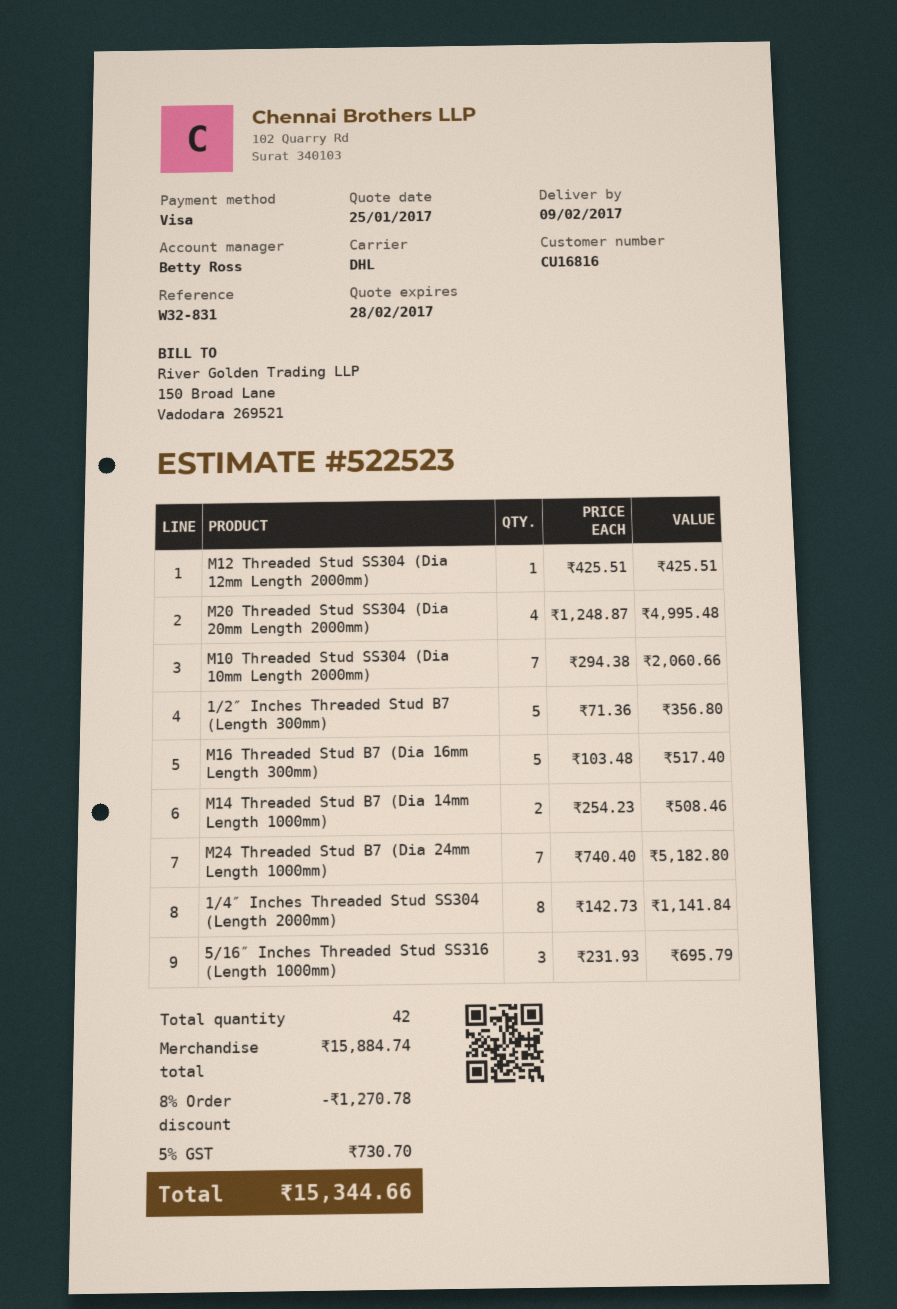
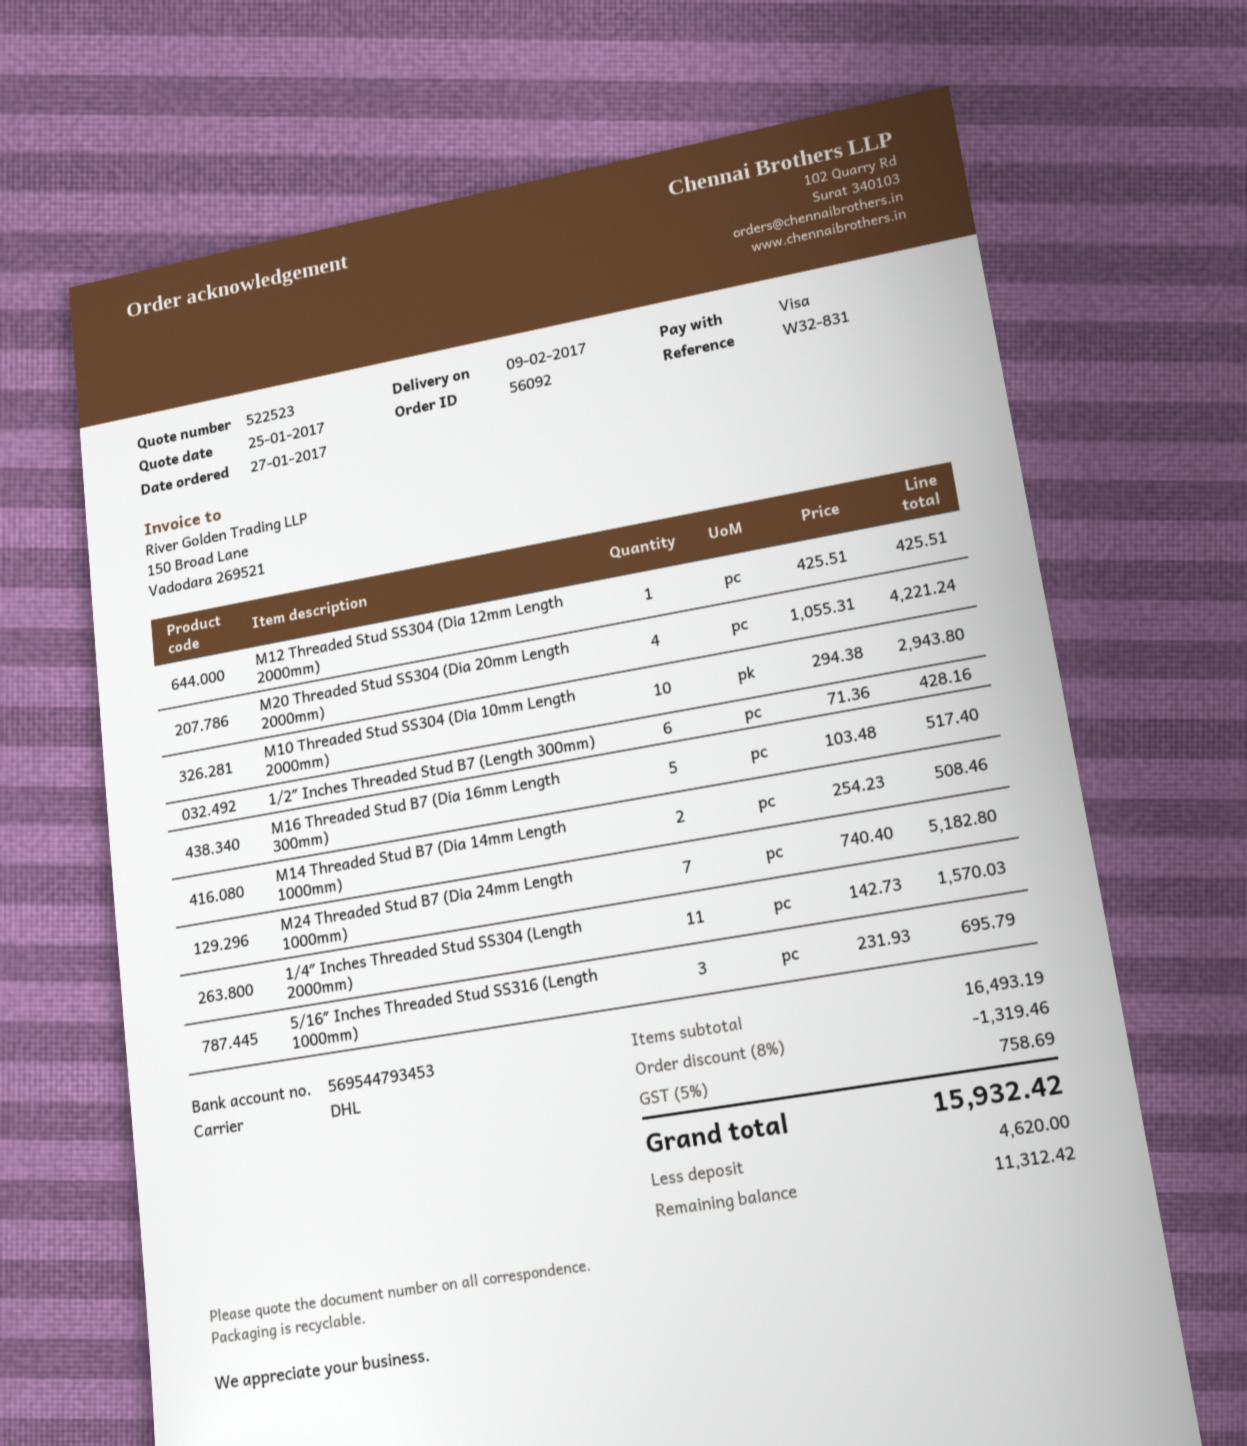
M20 Threaded Stud SS304 (Dia 20mm Length 2000mm): 4 x 1248.87 = 4995.48 -> 4 x 1055.31 = 4221.24
M10 Threaded Stud SS304 (Dia 10mm Length 2000mm): 7 x 294.38 = 2060.66 -> 10 x 294.38 = 2943.80
1/2″ Inches Threaded Stud B7 (Length 300mm): 5 x 71.36 = 356.80 -> 6 x 71.36 = 428.16
1/4″ Inches Threaded Stud SS304 (Length 2000mm): 8 x 142.73 = 1141.84 -> 11 x 142.73 = 1570.03
subtotal: 15884.74 -> 16493.19
discount: 8% = 1270.78 -> 8% = 1319.46
tax: 5% = 730.70 -> 5% = 758.69
total: 15344.66 -> 15932.42

